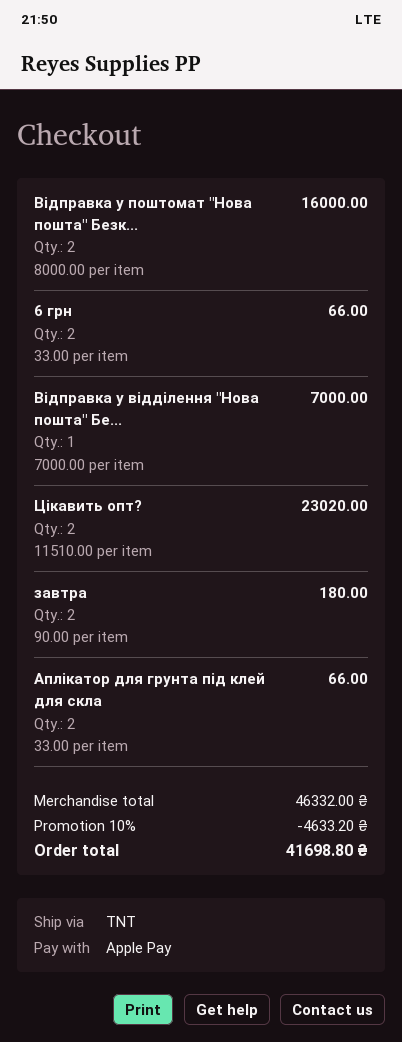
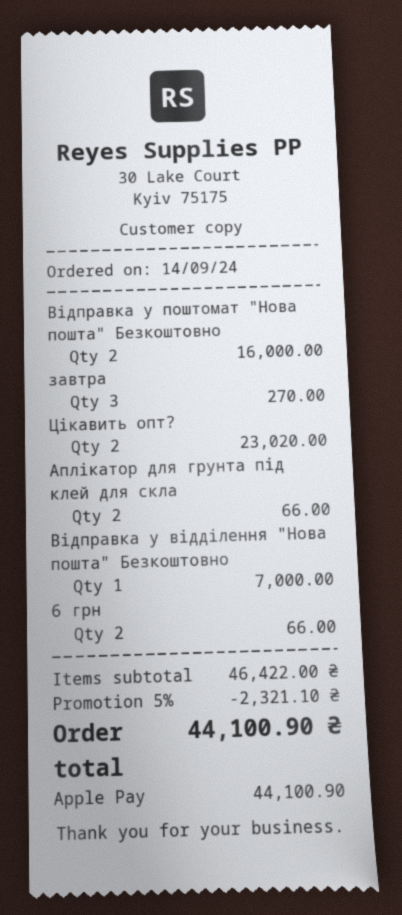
завтра: 2 for 180.00 -> 3 for 270.00
subtotal: 46332.00 -> 46422.00
discount: 10% = 4633.20 -> 5% = 2321.10
total: 41698.80 -> 44100.90

